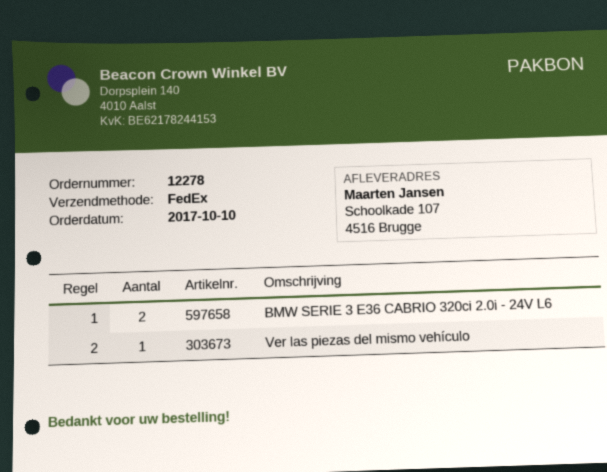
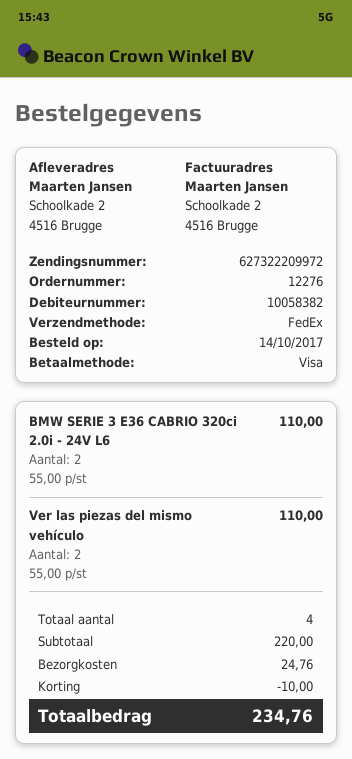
order number: 12278 -> 12276
order date: 2017-10-10 -> 2017-10-14
ship to: Schoolkade 107, 4516 Brugge -> Schoolkade 2, 4516 Brugge
Ver las piezas del mismo vehículo: 1 -> 2

